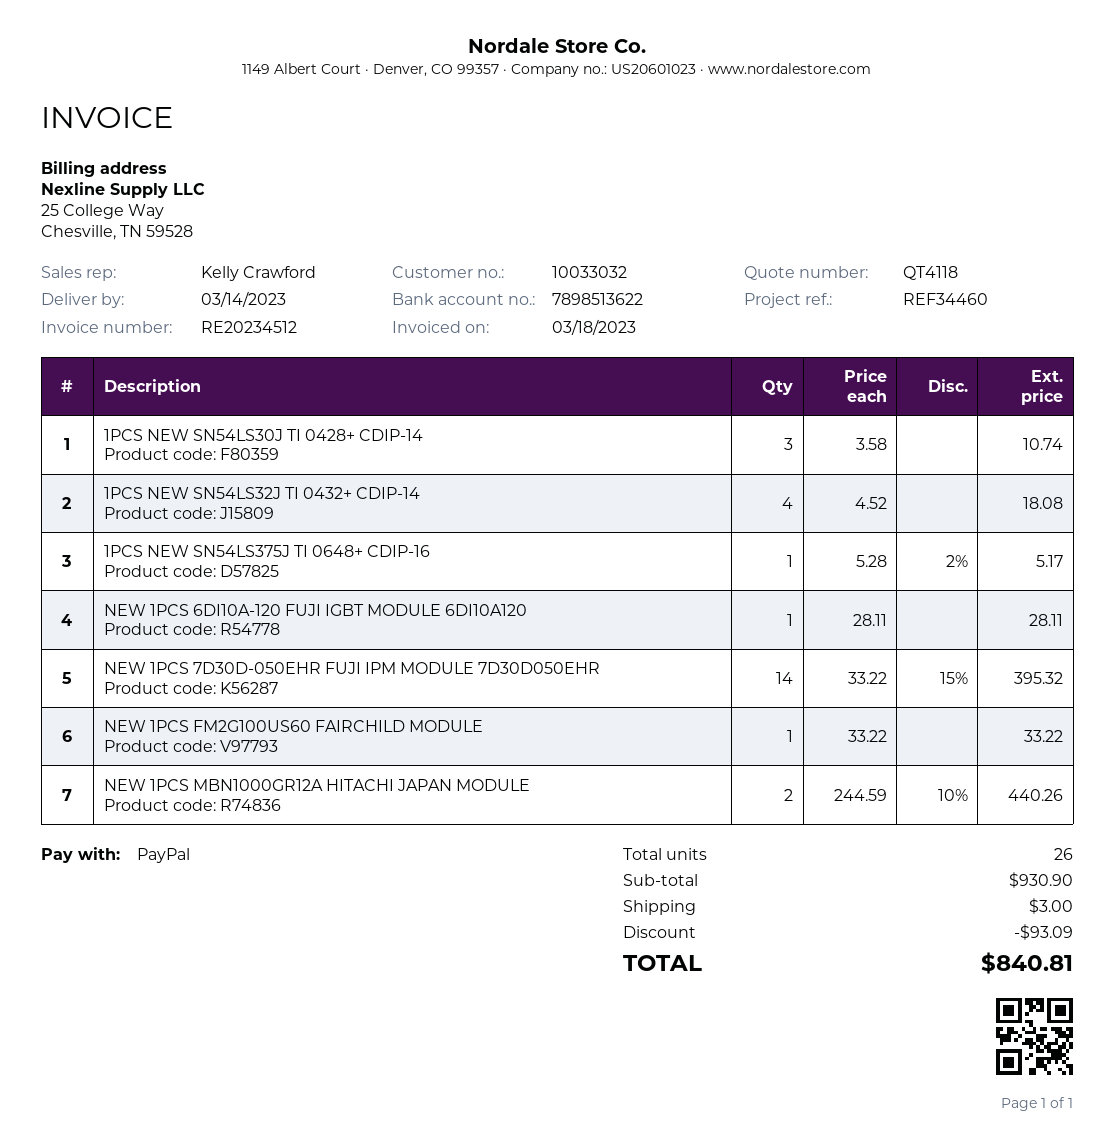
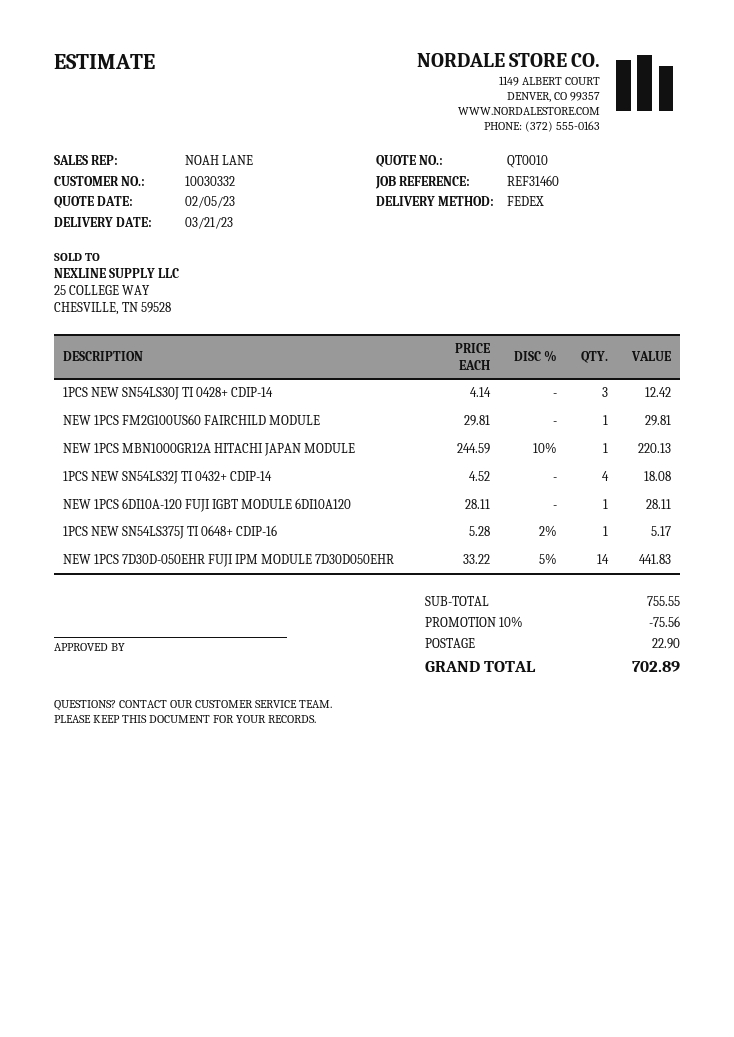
quote number: QT4118 -> QT0010
delivery date: 2023-03-14 -> 2023-03-21
customer number: 10033032 -> 10030332
reference: REF34460 -> REF31460
sales rep: Kelly Crawford -> NOAH LANE
1PCS NEW SN54LS30J TI 0428+ CDIP-14: 3 x 3.58 = 10.74 -> 3 x 4.14 = 12.42
NEW 1PCS 7D30D-050EHR FUJI IPM MODULE 7D30D050EHR: 14 x 33.22 - 15% = 395.32 -> 14 x 33.22 - 5% = 441.83
NEW 1PCS FM2G100US60 FAIRCHILD MODULE: 1 x 33.22 = 33.22 -> 1 x 29.81 = 29.81
NEW 1PCS MBN1000GR12A HITACHI JAPAN MODULE: 2 x 244.59 - 10% = 440.26 -> 1 x 244.59 - 10% = 220.13
subtotal: 930.90 -> 755.55
discount: 93.09 -> 75.56
shipping: 3.00 -> 22.90
total: 840.81 -> 702.89

